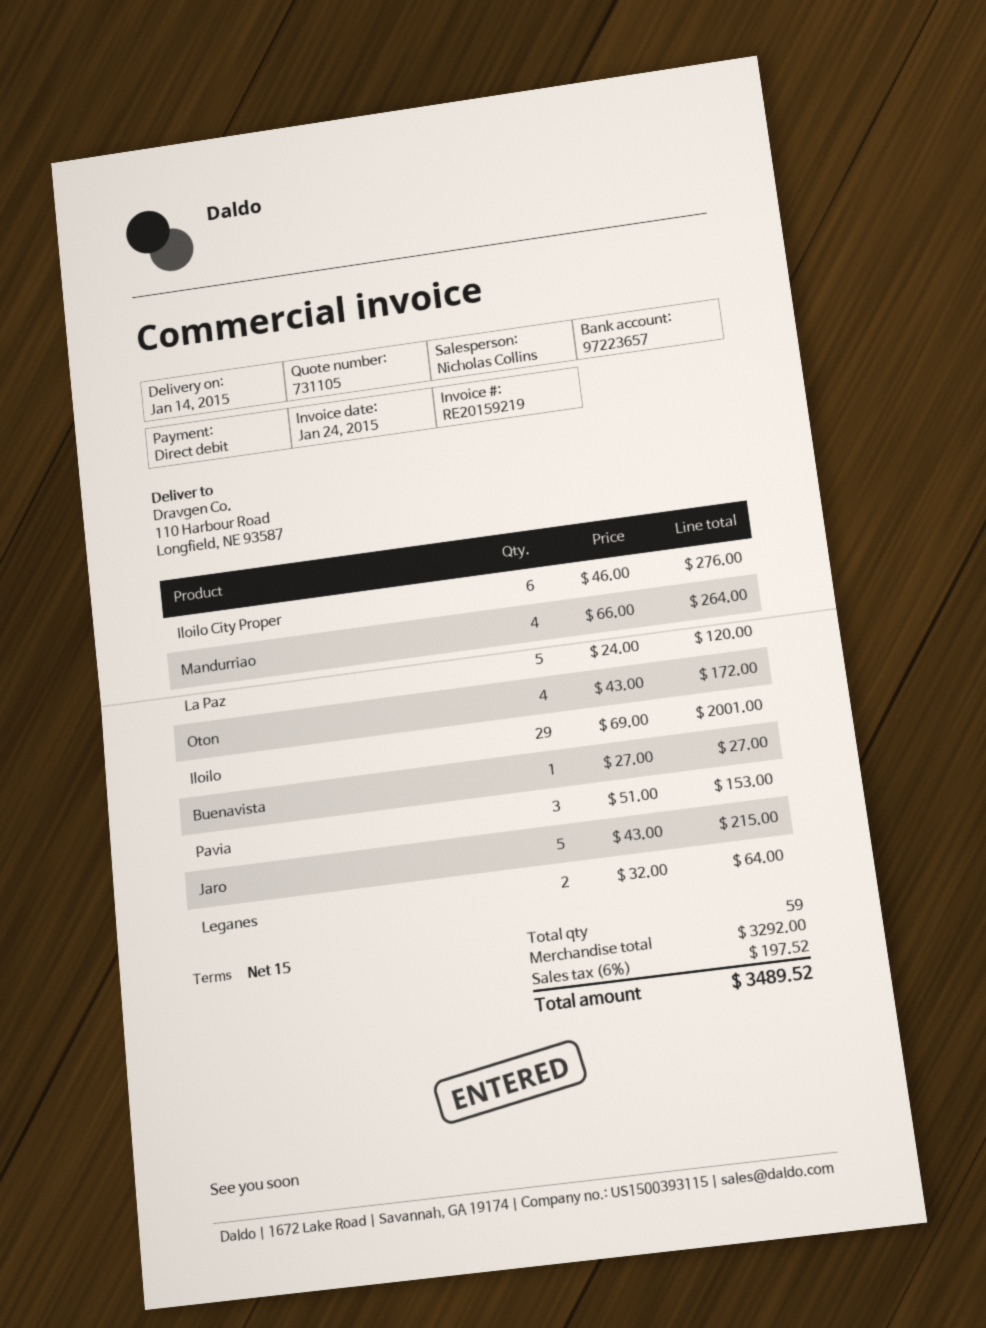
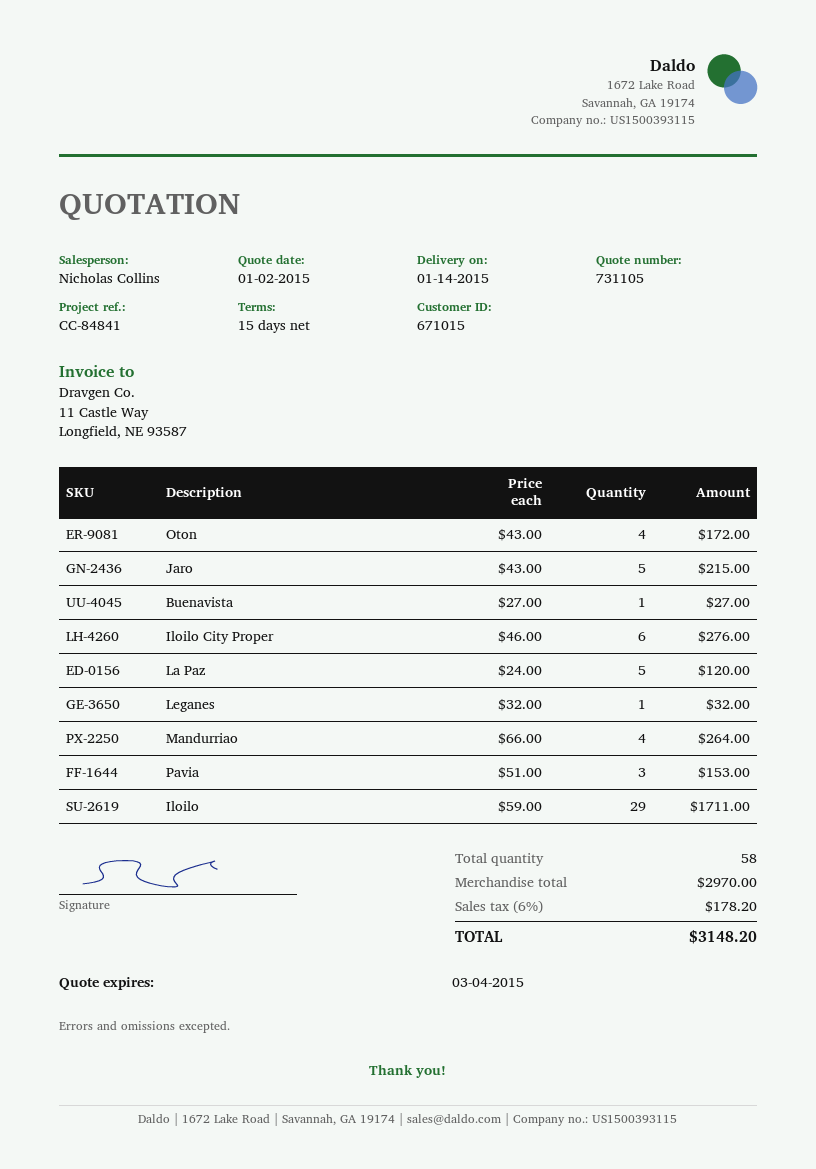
Iloilo: 29 x 69.00 = 2001.00 -> 29 x 59.00 = 1711.00
Leganes: 2 x 32.00 = 64.00 -> 1 x 32.00 = 32.00
total quantity: 59 -> 58
subtotal: 3292.00 -> 2970.00
tax: 6% = 197.52 -> 6% = 178.20
total: 3489.52 -> 3148.20

